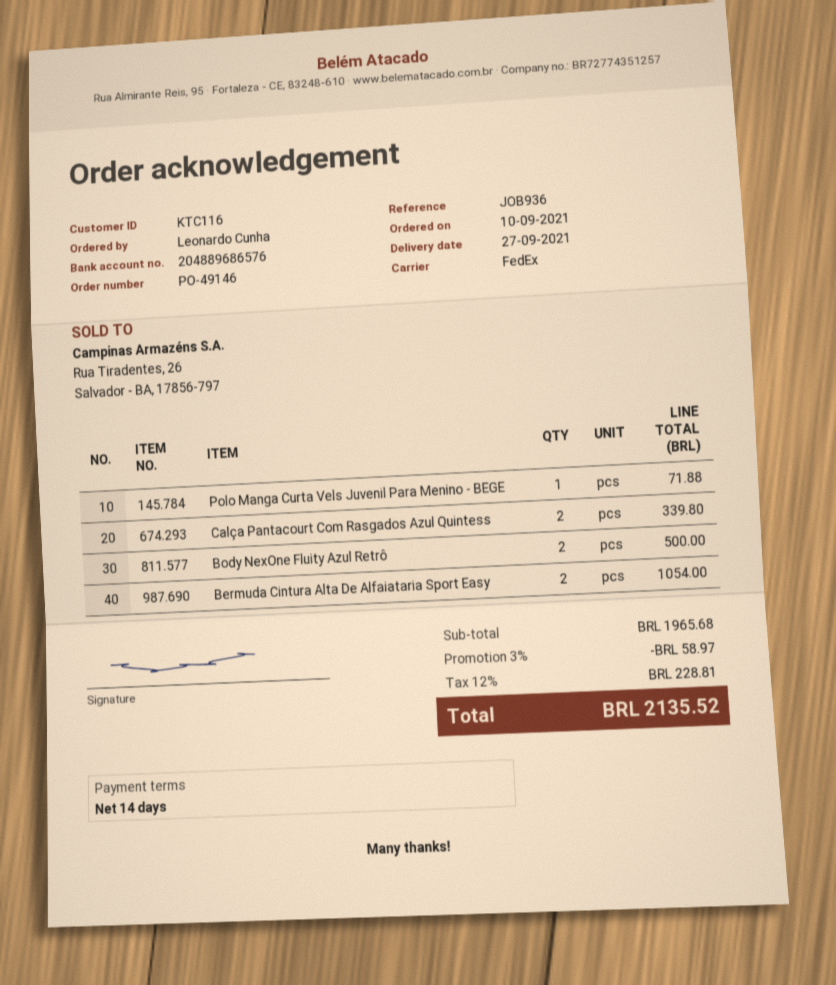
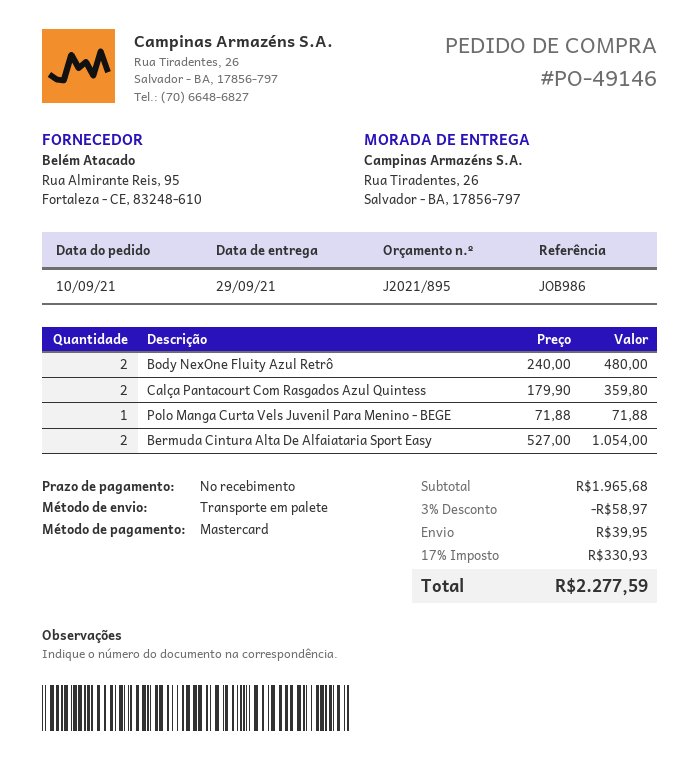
delivery date: 2021-09-27 -> 2021-09-29
payment terms: 14 days -> on receipt
reference: JOB936 -> JOB986
shipping method: FedEx -> pallet freight
Calça Pantacourt Com Rasgados Azul Quintess: 2 for 339.80 -> 2 for 359.80
Body NexOne Fluity Azul Retrô: 2 for 500.00 -> 2 for 480.00
shipping: none -> 39.95
tax: 12% = 228.81 -> 17% = 330.93
total: 2135.52 -> 2277.59

